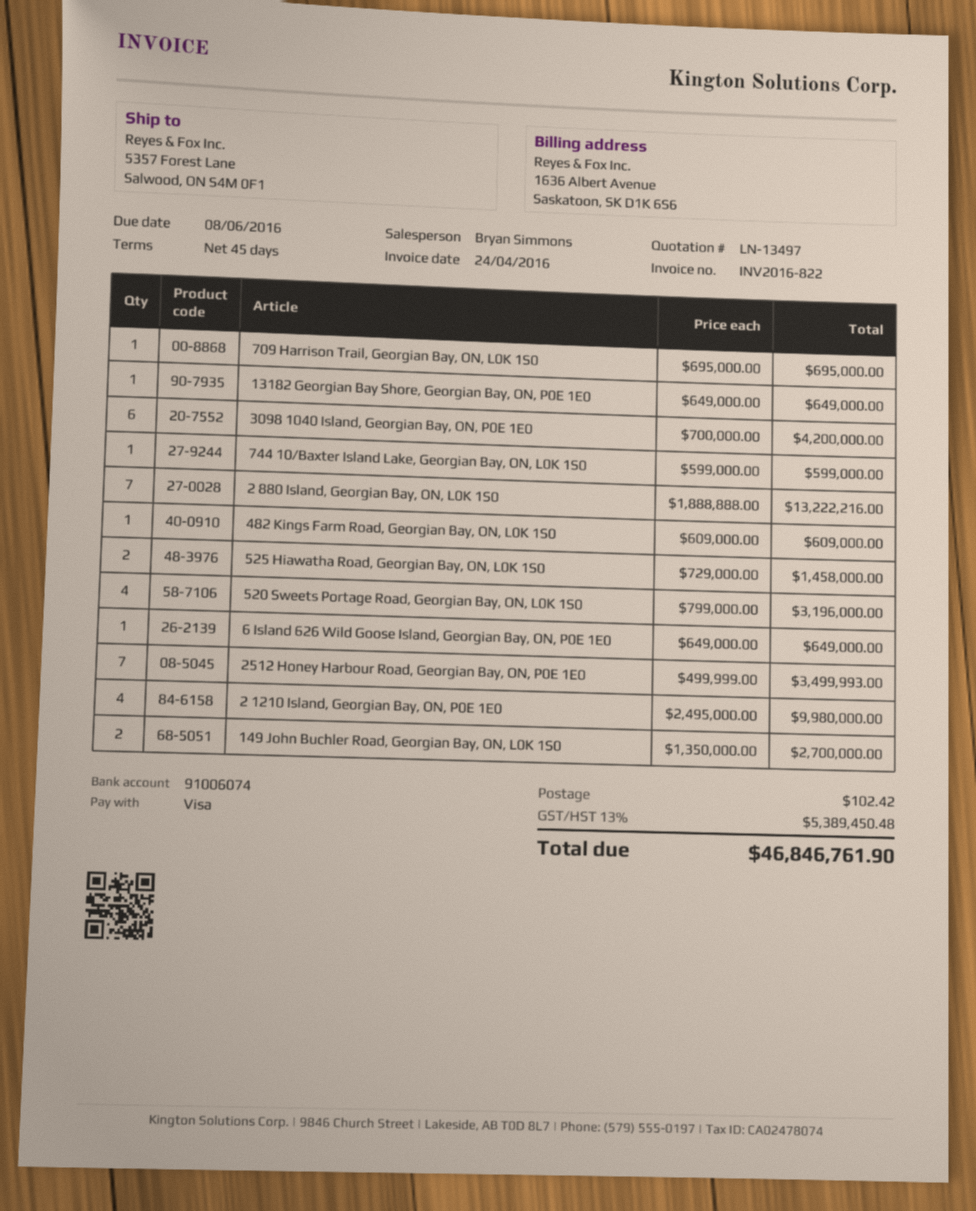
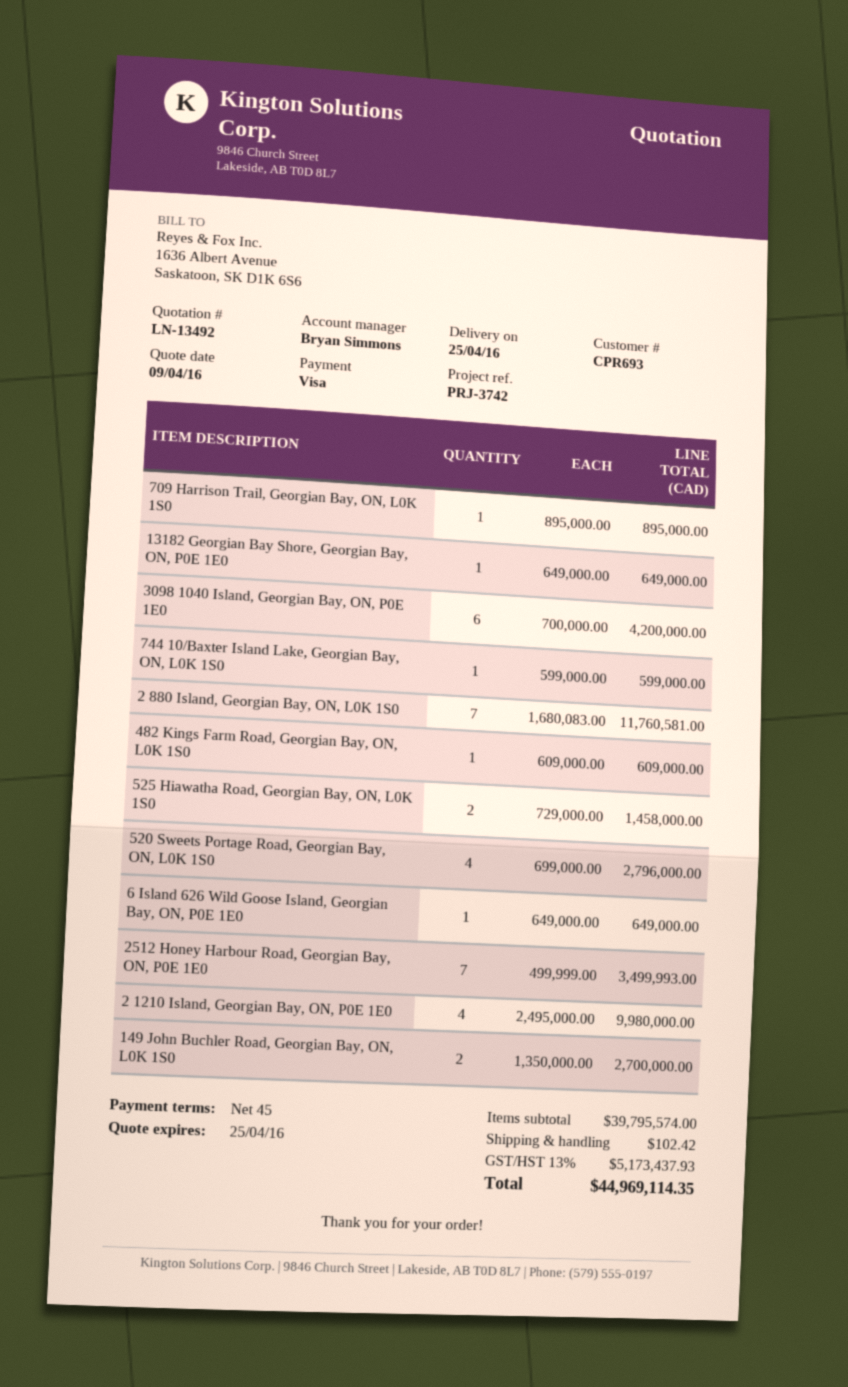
quote number: LN-13497 -> LN-13492
709 Harrison Trail, Georgian Bay, ON, L0K 1S0: 1 x 695000.00 = 695000.00 -> 1 x 895000.00 = 895000.00
2 880 Island, Georgian Bay, ON, L0K 1S0: 7 x 1888888.00 = 13222216.00 -> 7 x 1680083.00 = 11760581.00
520 Sweets Portage Road, Georgian Bay, ON, L0K 1S0: 4 x 799000.00 = 3196000.00 -> 4 x 699000.00 = 2796000.00
tax: 13% = 5389450.48 -> 13% = 5173437.93
total: 46846761.90 -> 44969114.35

